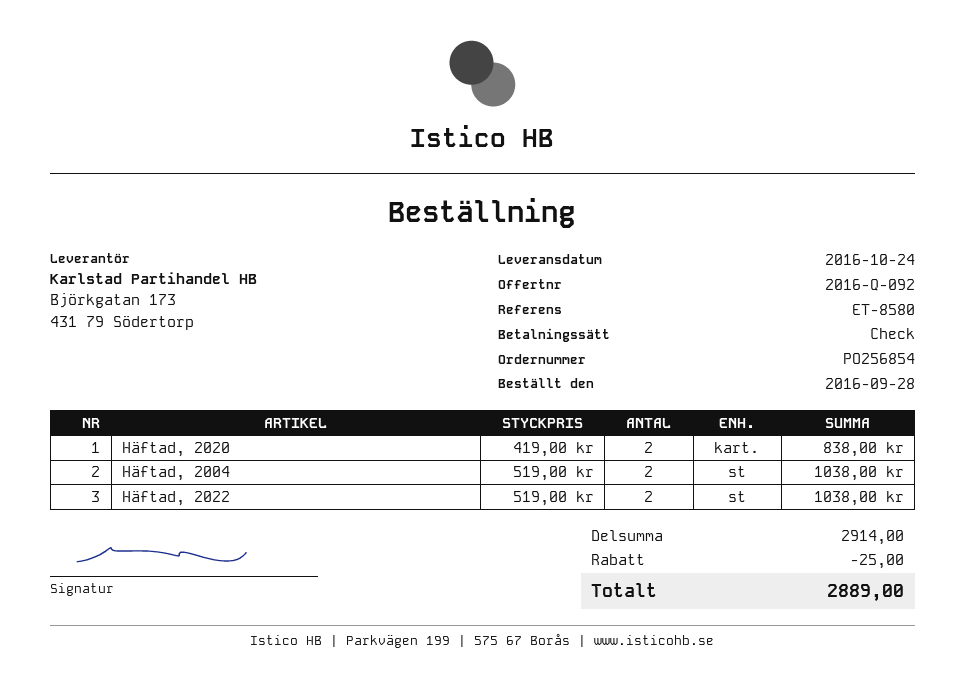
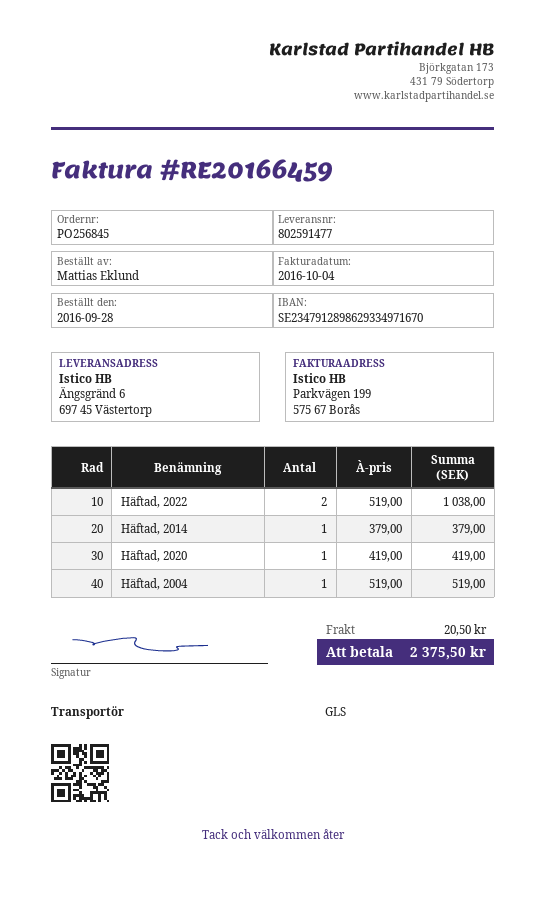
order number: PO256854 -> PO256845
Häftad, 2020: 2 x 419.00 = 838.00 -> 1 x 419.00 = 419.00
Häftad, 2004: 2 x 519.00 = 1038.00 -> 1 x 519.00 = 519.00
Häftad, 2014: none -> 1 x 379.00 = 379.00
discount: 25.00 -> none
shipping: none -> 20.50
total: 2889.00 -> 2375.50

